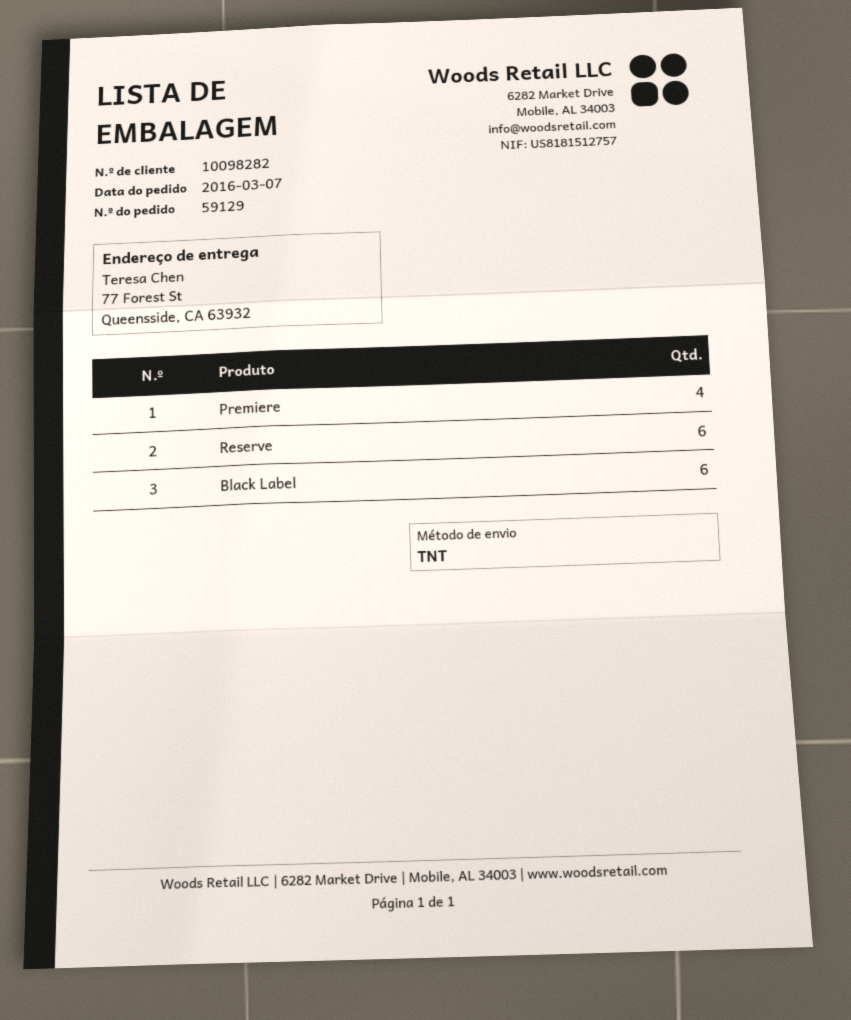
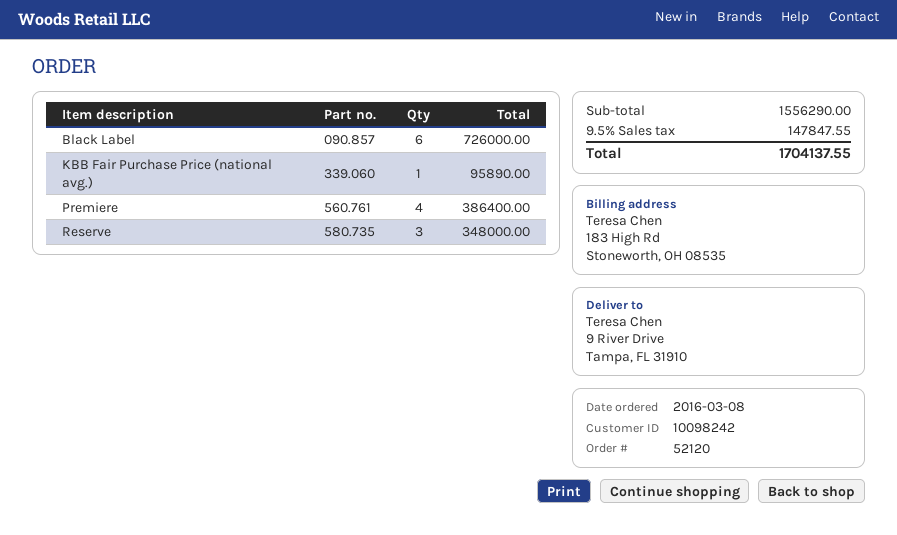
order number: 59129 -> 52120
order date: 2016-03-07 -> 2016-03-08
customer number: 10098282 -> 10098242
ship to: 77 Forest St, Queensside, CA 63932 -> 9 River Drive, Tampa, FL 31910
Reserve: 6 -> 3
KBB Fair Purchase Price (national avg.): none -> 1

